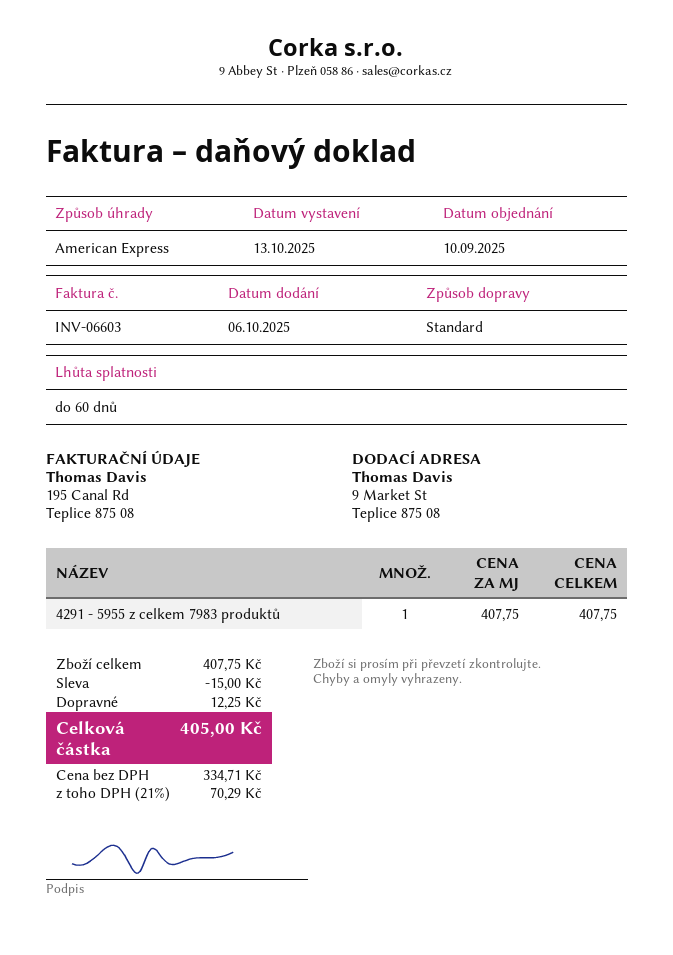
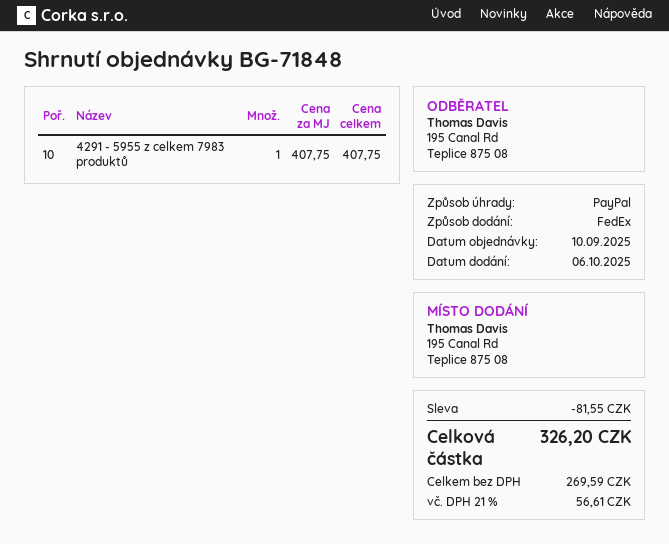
payment method: American Express -> PayPal
shipping method: standard -> FedEx
ship to: 9 Market St, Teplice 875 08 -> 195 Canal Rd, Teplice 875 08
discount: 15.00 -> 81.55
shipping: 12.25 -> none
net: 334.71 -> 269.59
tax: 21% = 70.29 -> 21% = 56.61
total: 405.00 -> 326.20

